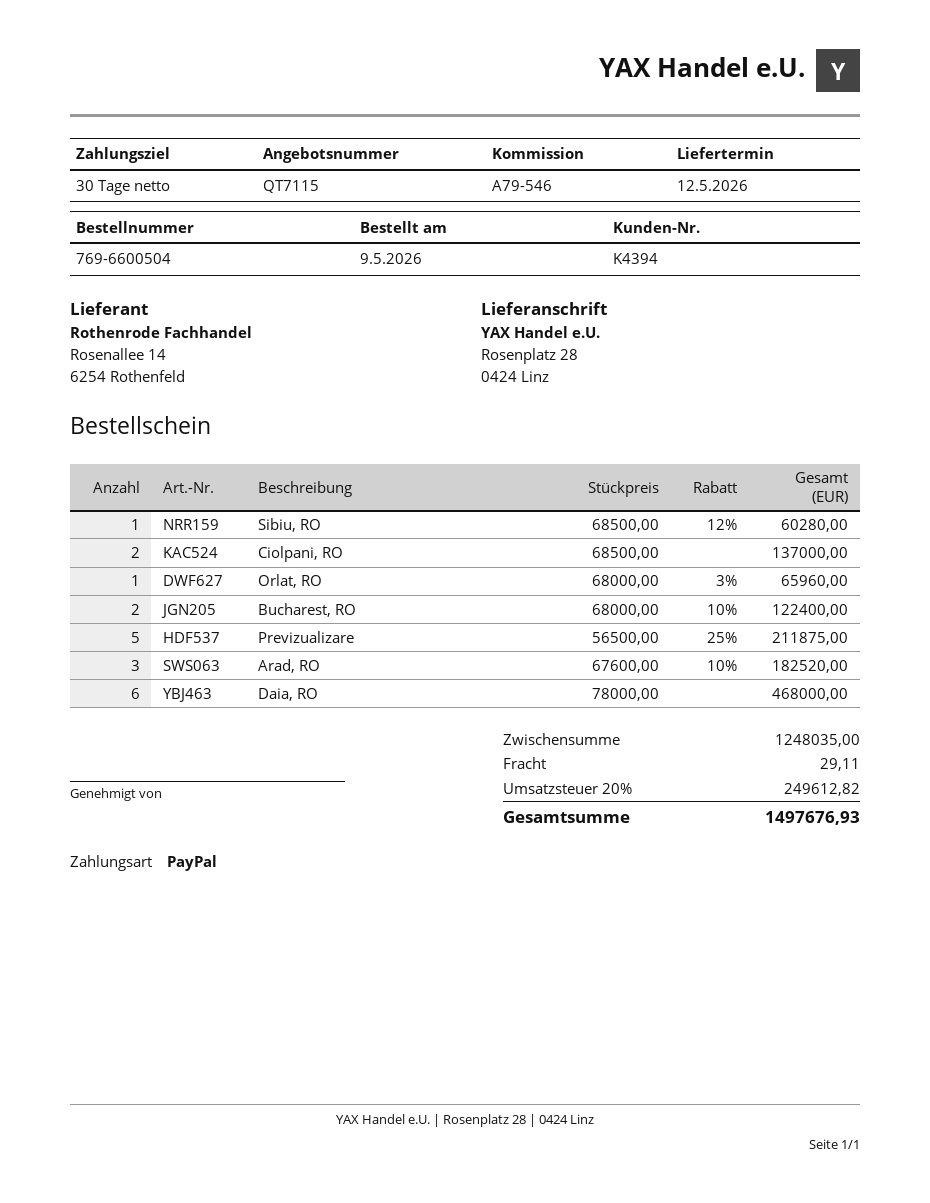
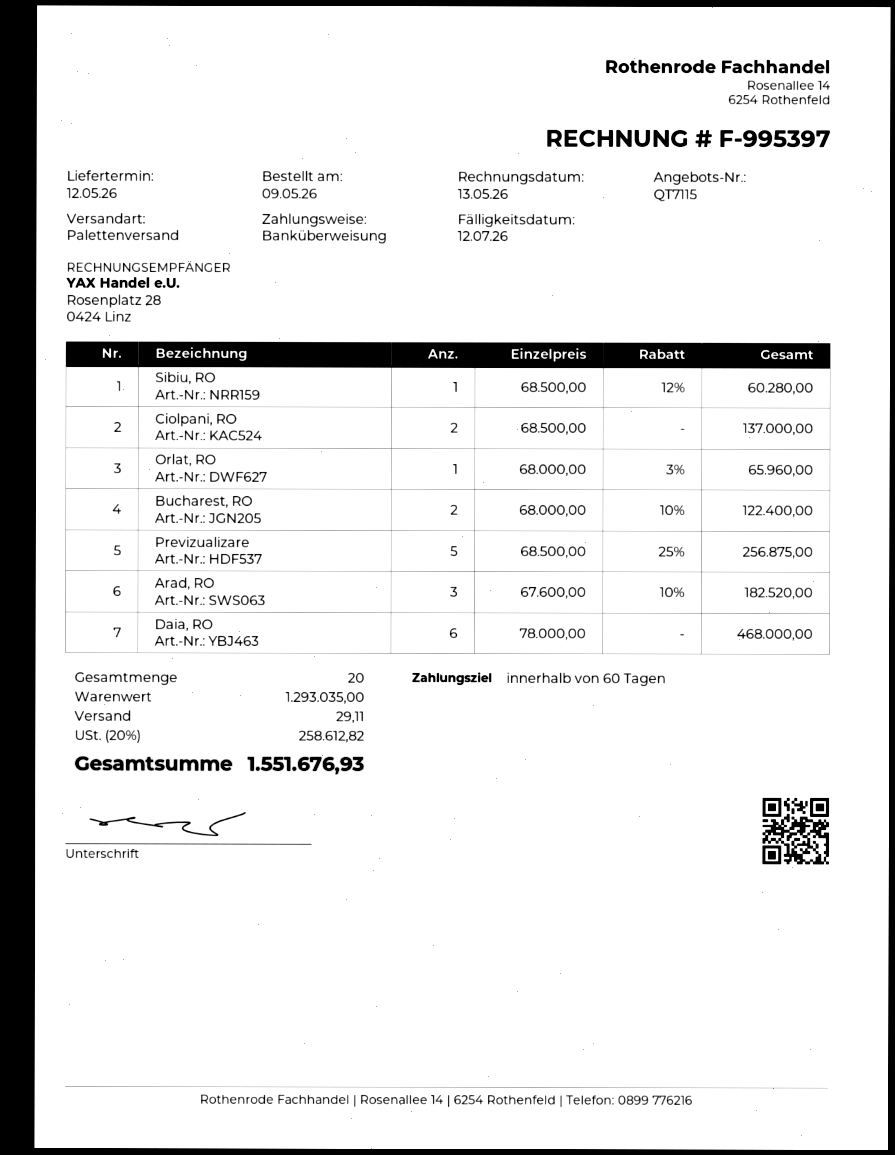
payment terms: 30 days -> 60 days
payment method: PayPal -> bank transfer
Previzualizare: 5 x 56500.00 - 25% = 211875.00 -> 5 x 68500.00 - 25% = 256875.00
subtotal: 1248035.00 -> 1293035.00
tax: 20% = 249612.82 -> 20% = 258612.82
total: 1497676.93 -> 1551676.93

